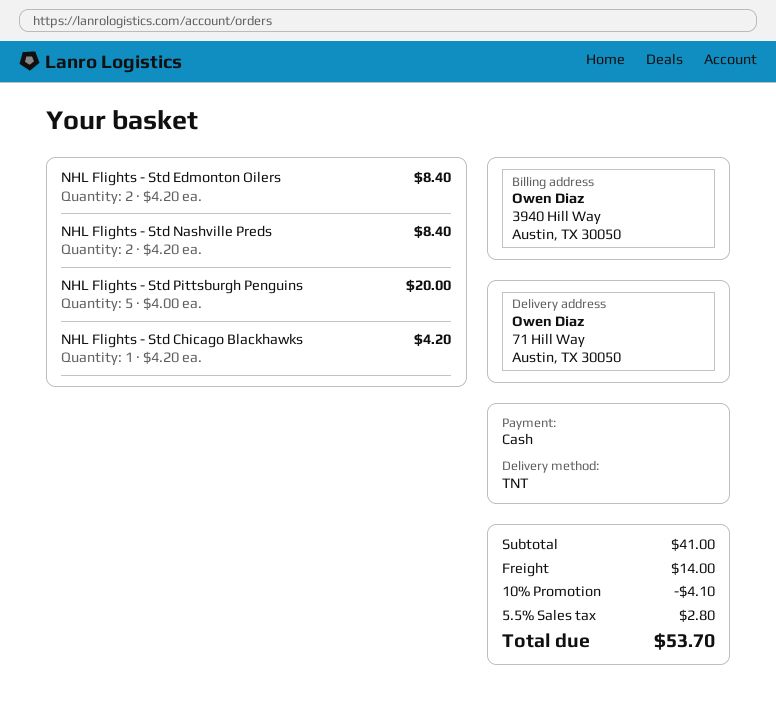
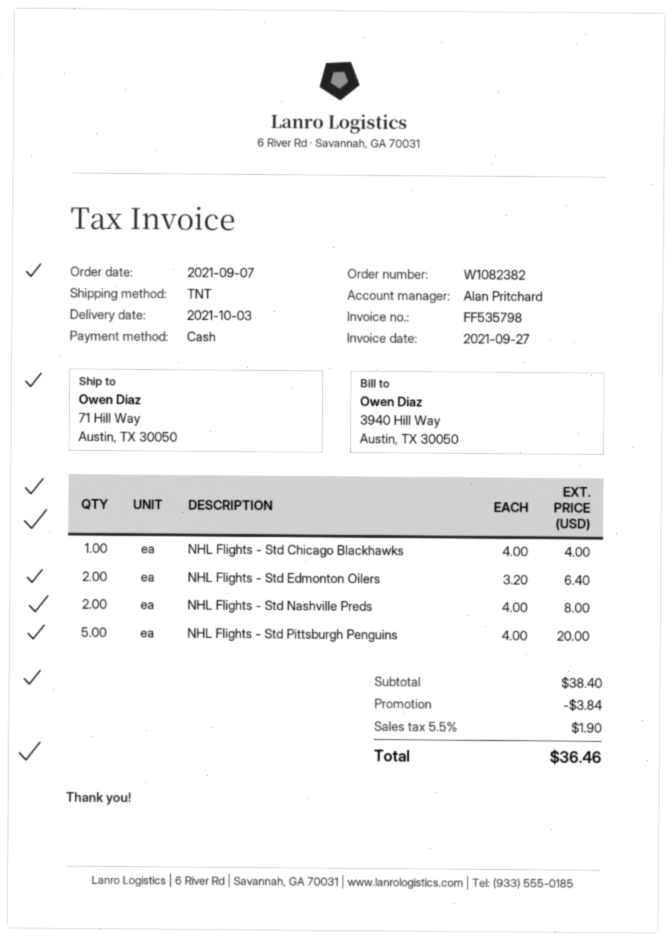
NHL Flights - Std Edmonton Oilers: 2 x 4.20 = 8.40 -> 2 x 3.20 = 6.40
NHL Flights - Std Nashville Preds: 2 x 4.20 = 8.40 -> 2 x 4.00 = 8.00
NHL Flights - Std Chicago Blackhawks: 1 x 4.20 = 4.20 -> 1 x 4.00 = 4.00
subtotal: 41.00 -> 38.40
discount: 4.10 -> 3.84
shipping: 14.00 -> none
tax: 5.5% = 2.80 -> 5.5% = 1.90
total: 53.70 -> 36.46

